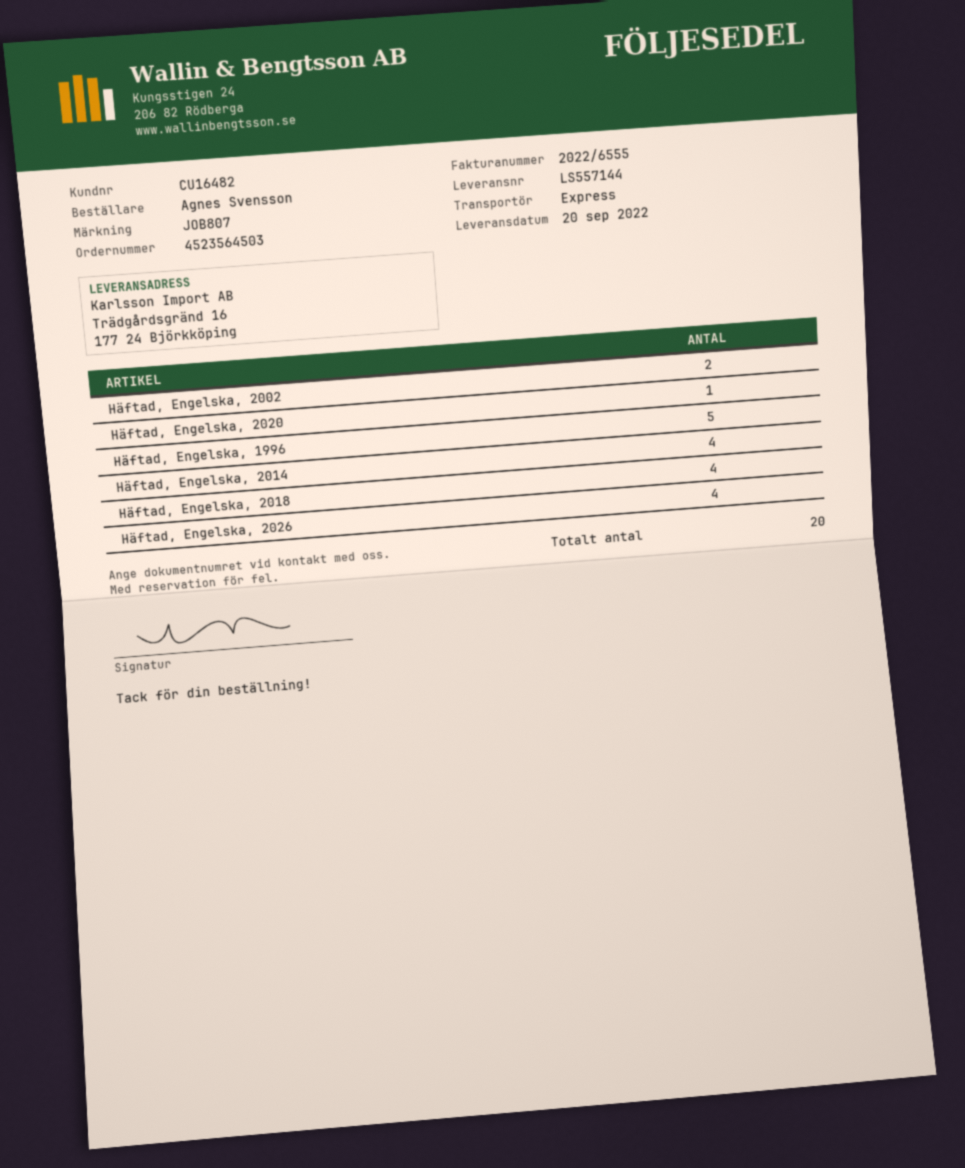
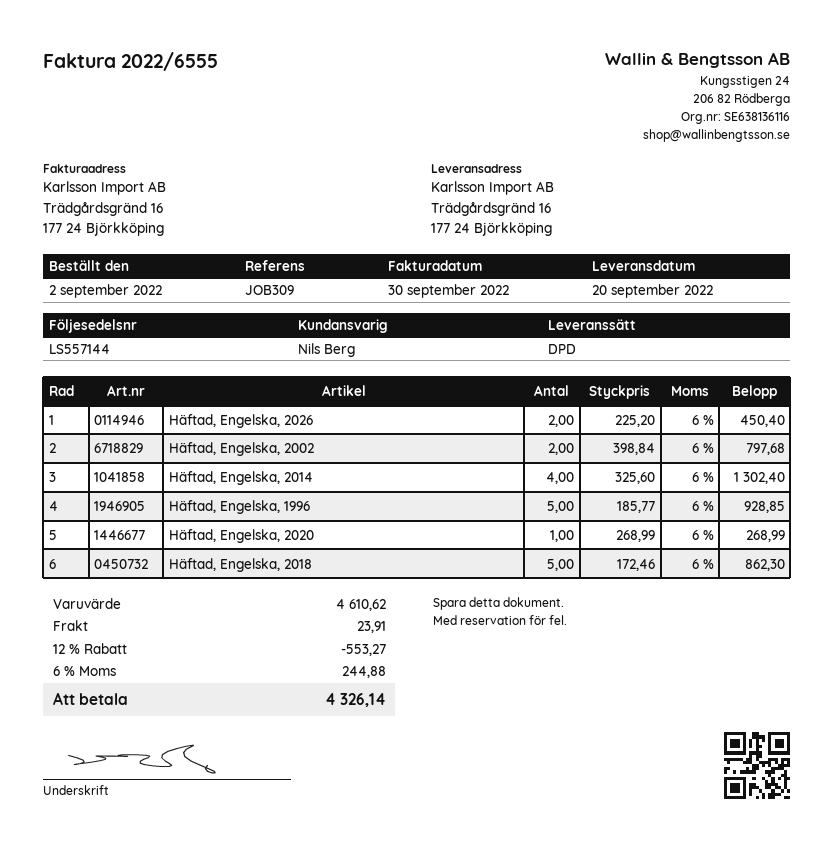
reference: JOB807 -> JOB309
shipping method: express -> DPD
Häftad, Engelska, 2018: 4 -> 5
Häftad, Engelska, 2026: 4 -> 2

